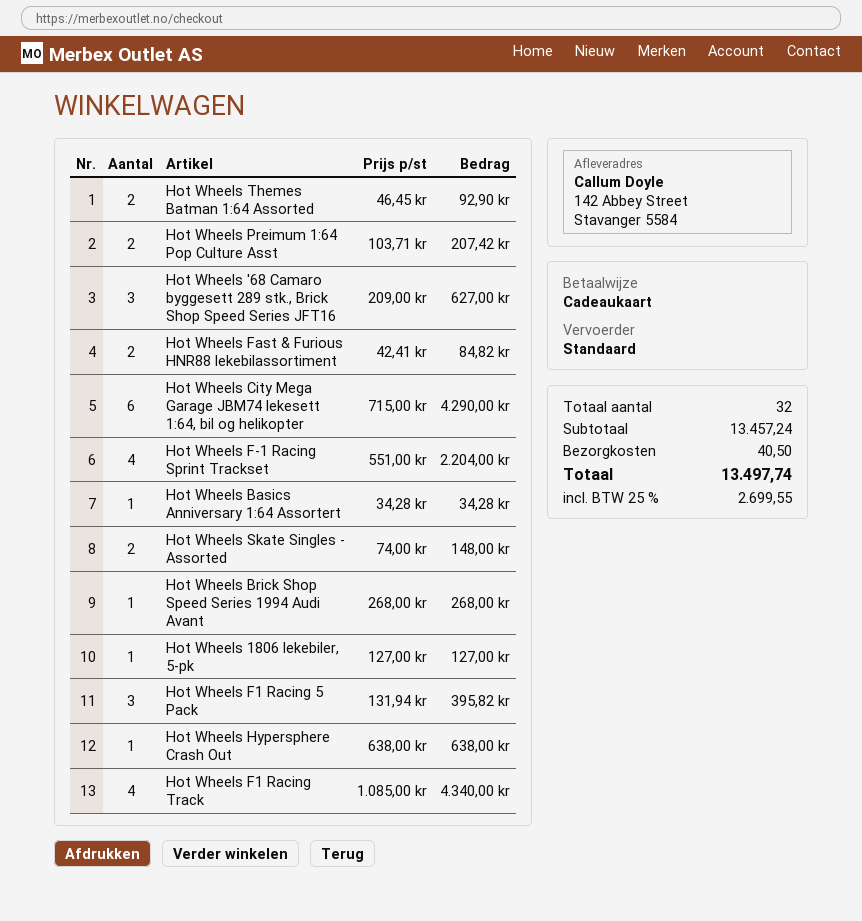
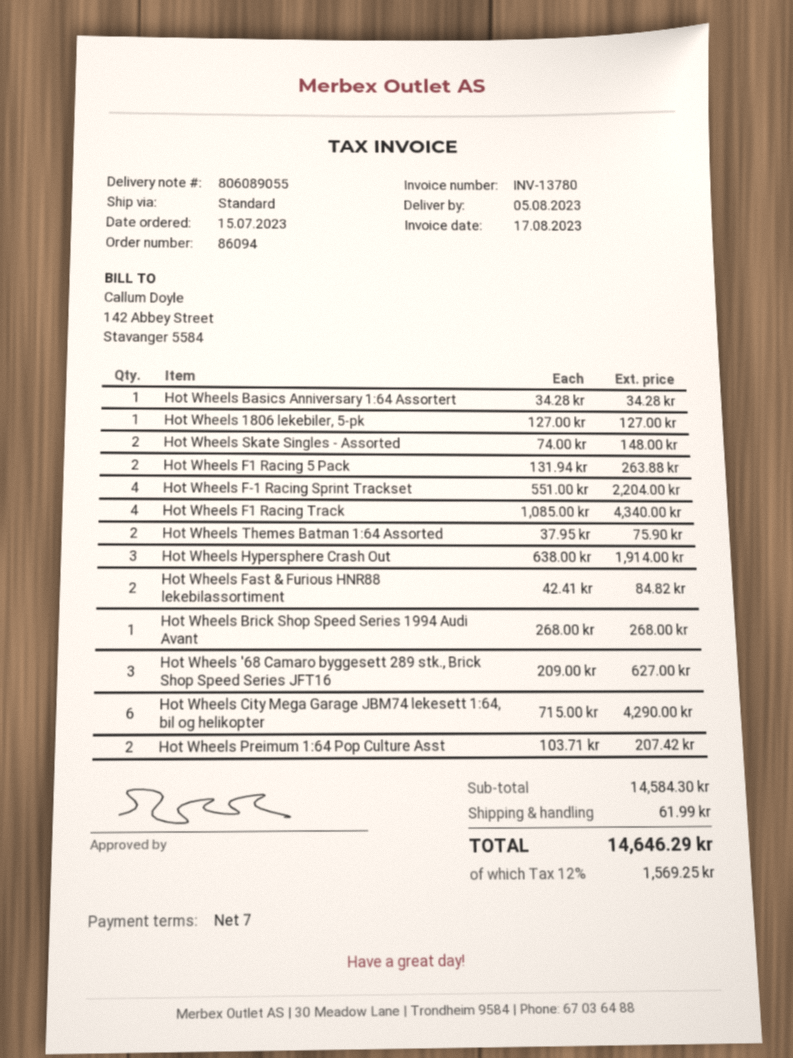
Hot Wheels Themes Batman 1:64 Assorted: 2 x 46.45 = 92.90 -> 2 x 37.95 = 75.90
Hot Wheels F1 Racing 5 Pack: 3 x 131.94 = 395.82 -> 2 x 131.94 = 263.88
Hot Wheels Hypersphere Crash Out: 1 x 638.00 = 638.00 -> 3 x 638.00 = 1914.00
subtotal: 13457.24 -> 14584.30
shipping: 40.50 -> 61.99
tax: 25% = 2699.55 -> 12% = 1569.25
total: 13497.74 -> 14646.29

